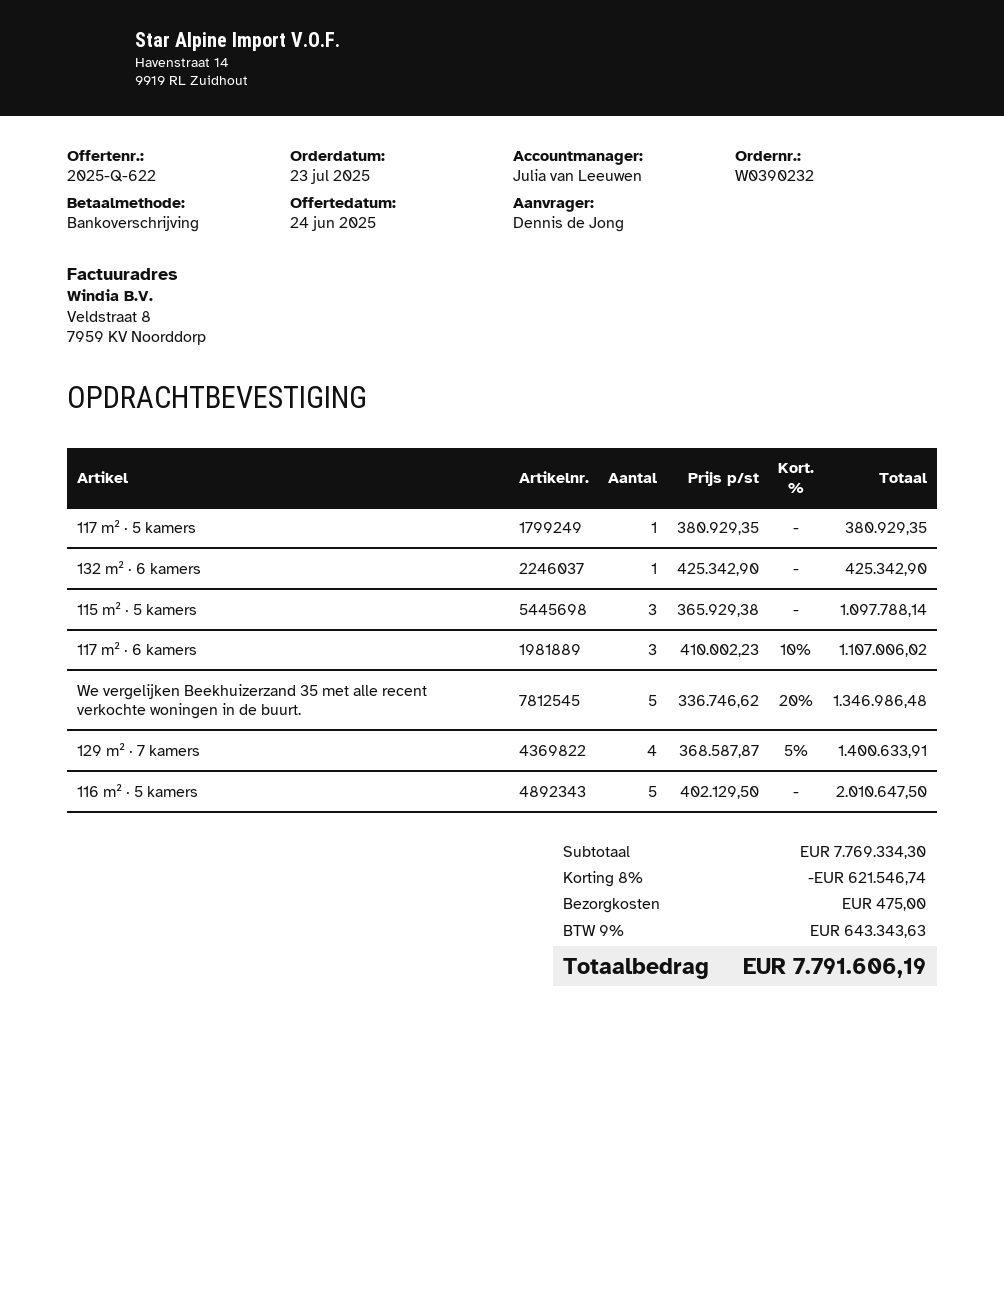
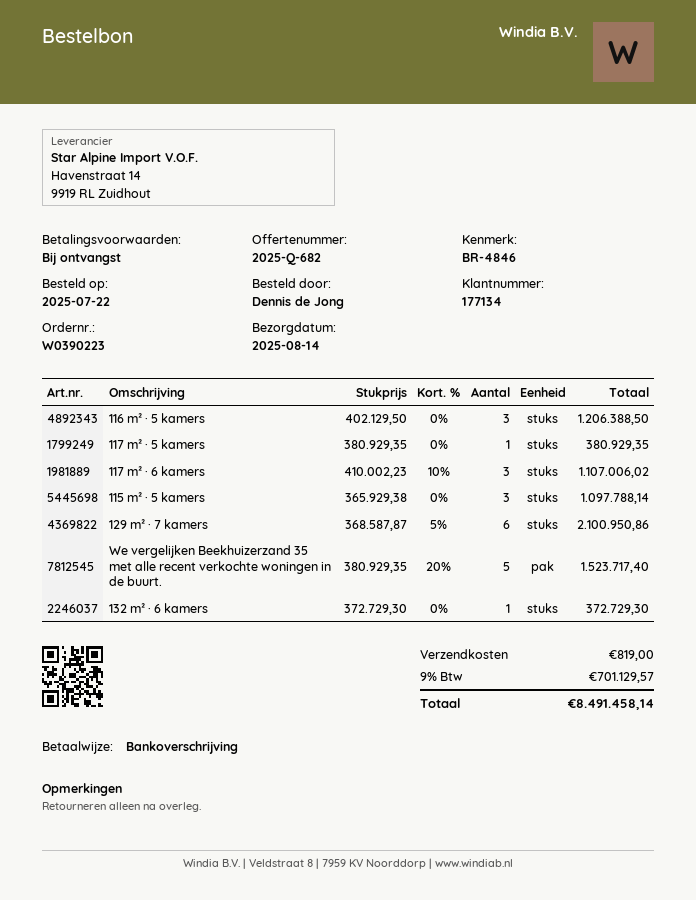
quote number: 2025-Q-622 -> 2025-Q-682
order number: W0390232 -> W0390223
order date: 2025-07-23 -> 2025-07-22
132 m² · 6 kamers: 1 x 425342.90 = 425342.90 -> 1 x 372729.30 = 372729.30
We vergelijken Beekhuizerzand 35 met alle recent verkochte woningen in de buurt.: 5 x 336746.62 - 20% = 1346986.48 -> 5 x 380929.35 - 20% = 1523717.40
129 m² · 7 kamers: 4 x 368587.87 - 5% = 1400633.91 -> 6 x 368587.87 - 5% = 2100950.86
116 m² · 5 kamers: 5 x 402129.50 = 2010647.50 -> 3 x 402129.50 = 1206388.50
discount: 8% = 621546.74 -> none
shipping: 475.00 -> 819.00
tax: 9% = 643343.63 -> 9% = 701129.57
total: 7791606.19 -> 8491458.14

